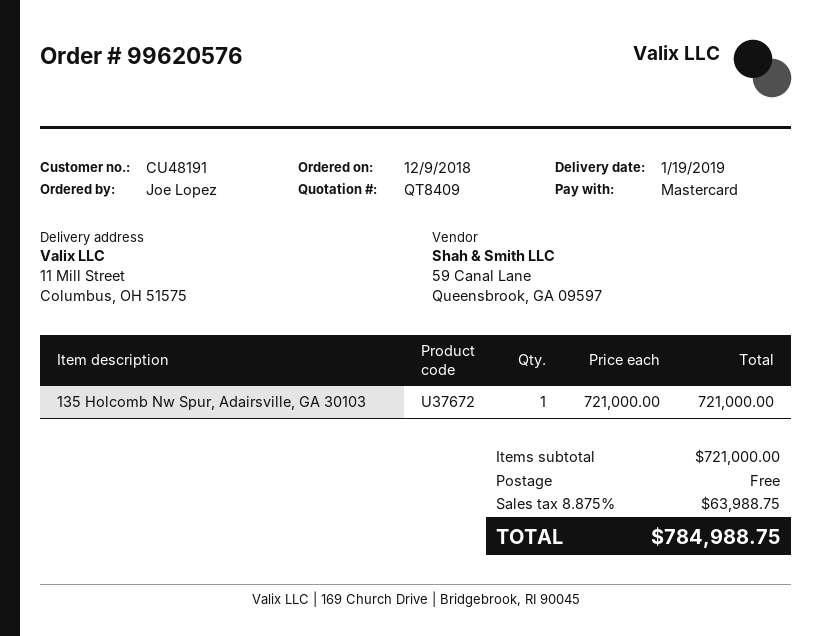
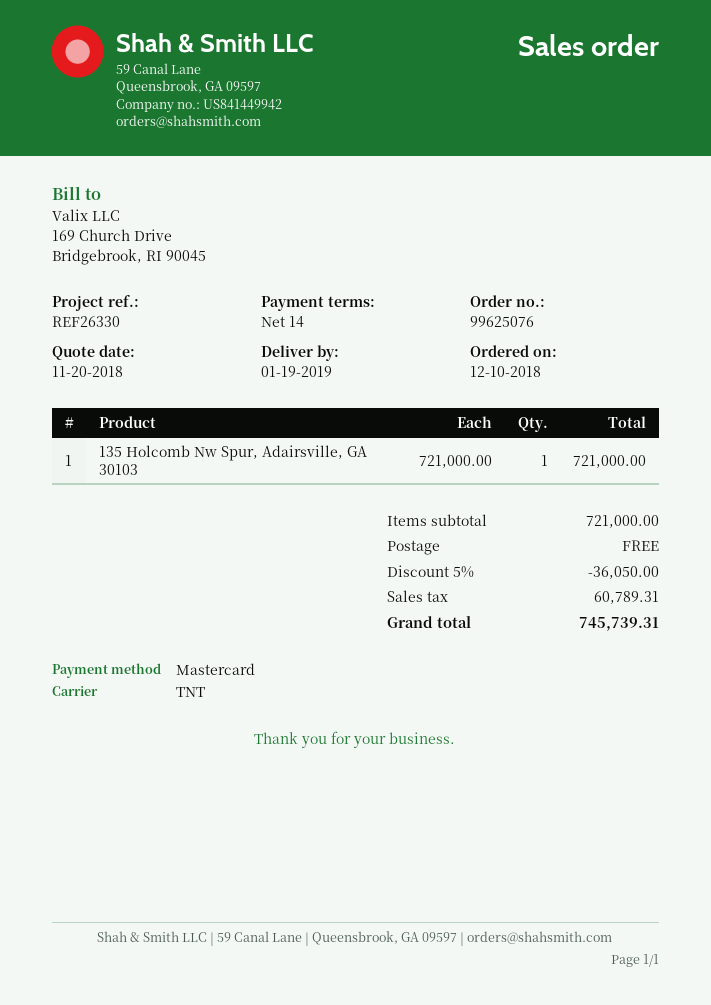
order number: 99620576 -> 99625076
order date: 2018-12-09 -> 2018-12-10
discount: none -> 5% = 36050.00
tax: 63988.75 -> 60789.31
total: 784988.75 -> 745739.31

